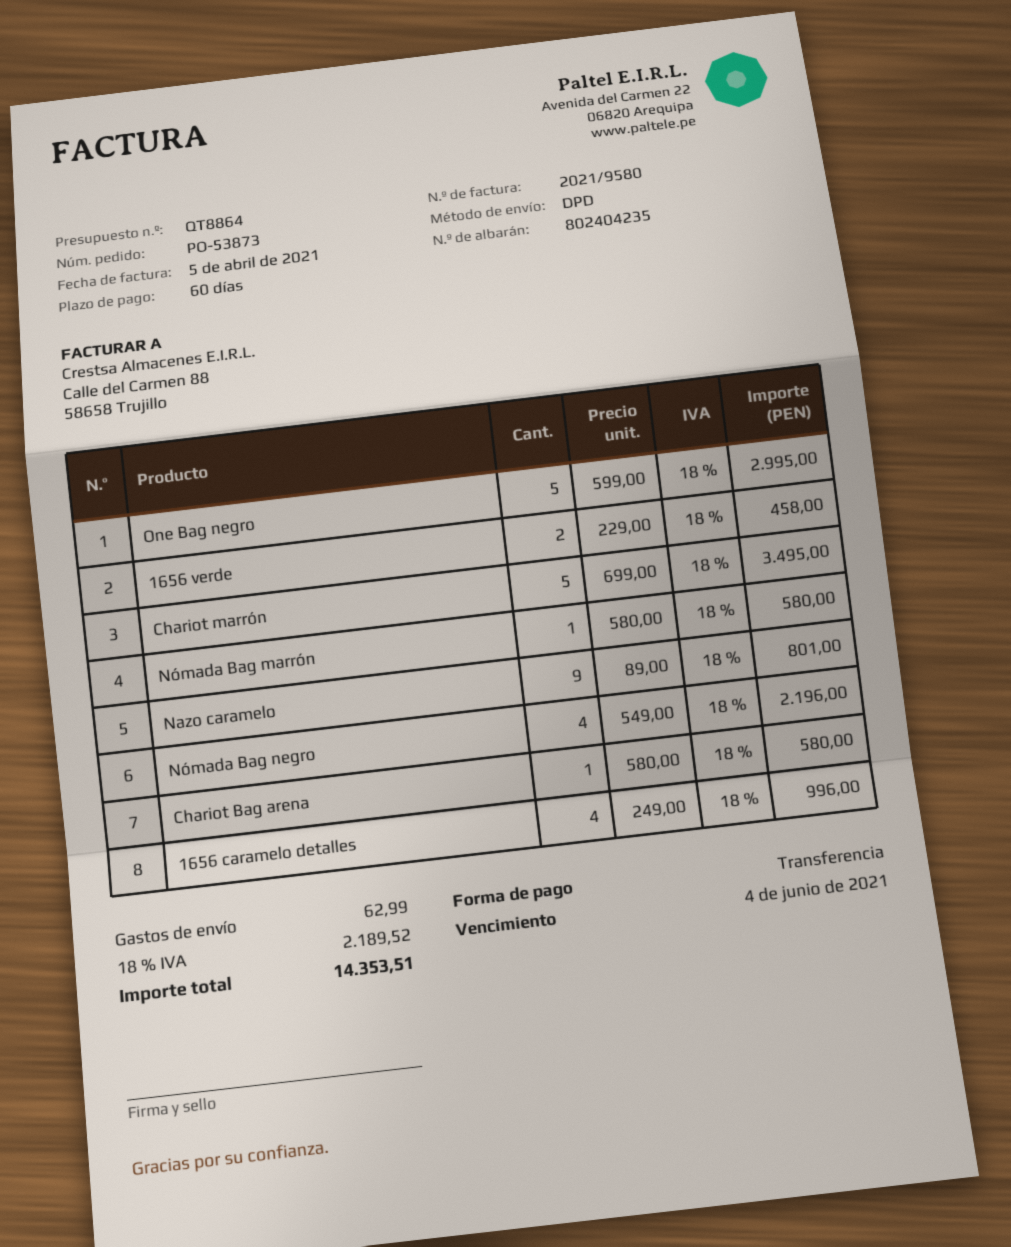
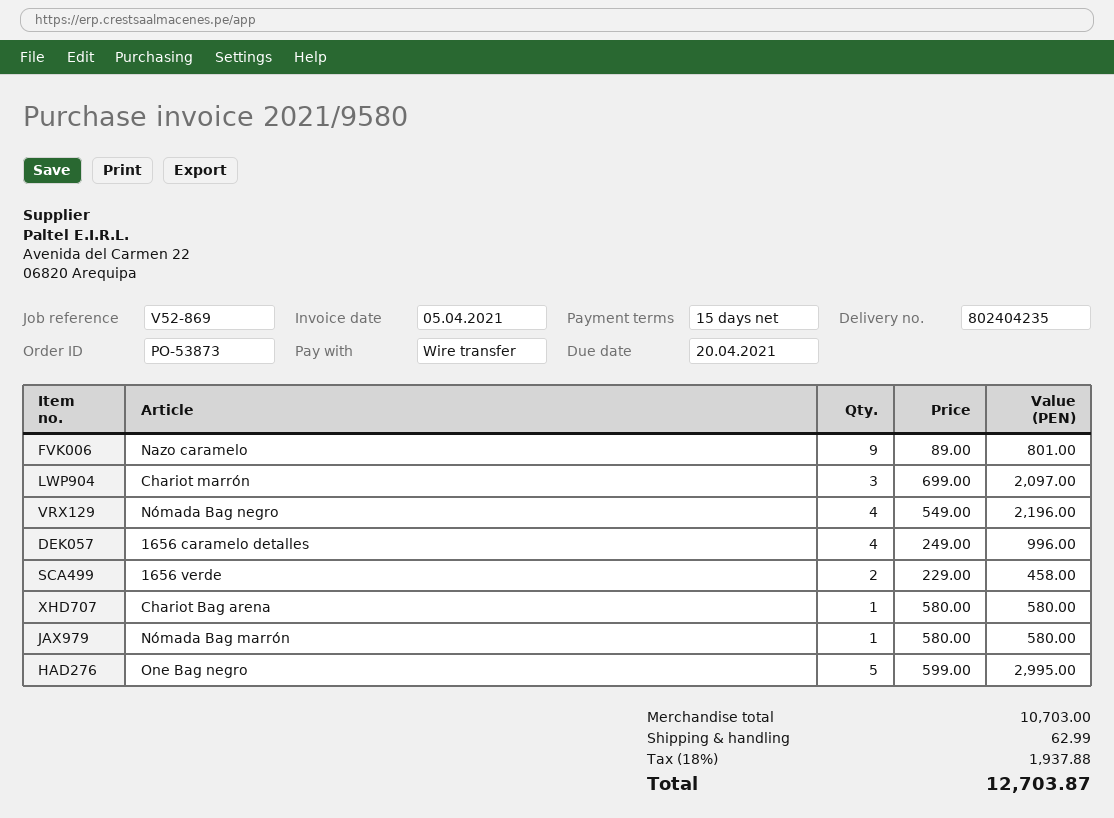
payment terms: 60 days -> 15 days
due date: 2021-06-04 -> 2021-04-20
Chariot marrón: 5 x 699.00 = 3495.00 -> 3 x 699.00 = 2097.00
tax: 18% = 2189.52 -> 18% = 1937.88
total: 14353.51 -> 12703.87

